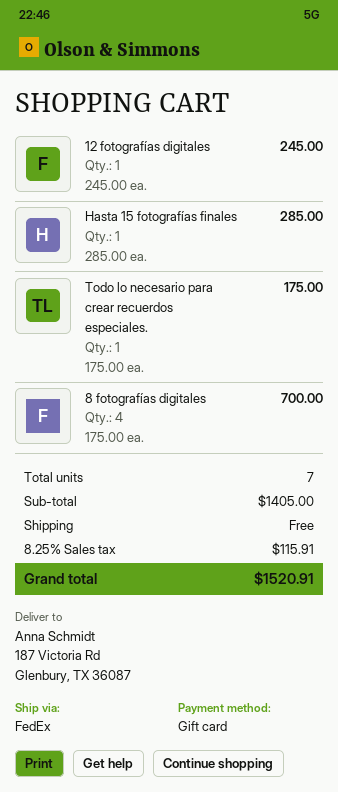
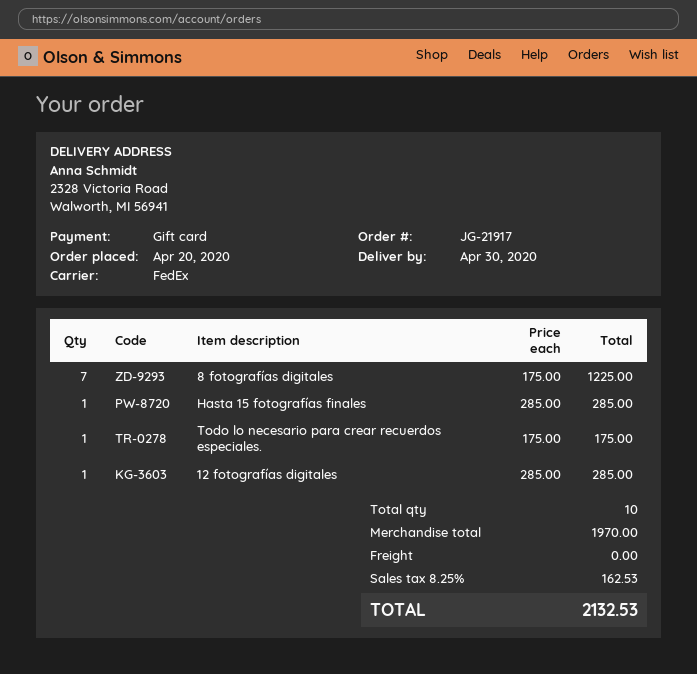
ship to: 187 Victoria Rd, Glenbury, TX 36087 -> 2328 Victoria Road, Walworth, MI 56941
12 fotografías digitales: 1 x 245.00 = 245.00 -> 1 x 285.00 = 285.00
8 fotografías digitales: 4 x 175.00 = 700.00 -> 7 x 175.00 = 1225.00
total quantity: 7 -> 10
subtotal: 1405.00 -> 1970.00
tax: 8.25% = 115.91 -> 8.25% = 162.53
total: 1520.91 -> 2132.53

